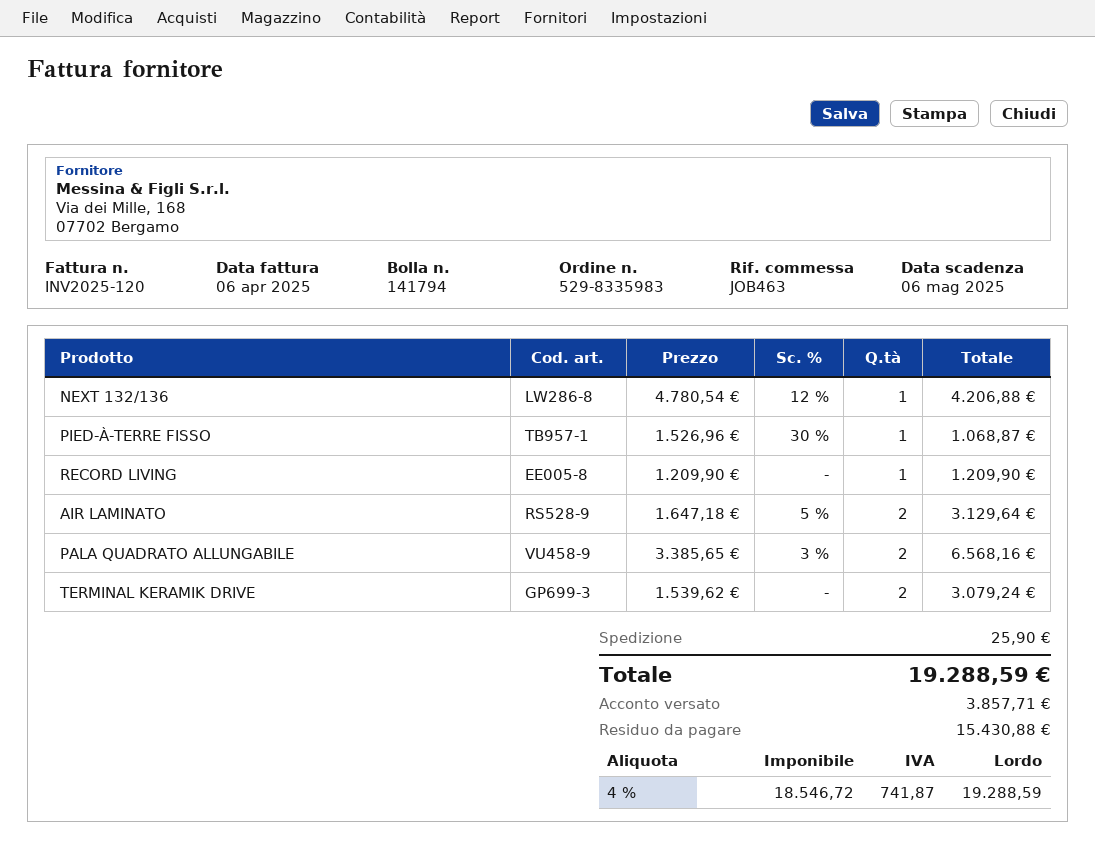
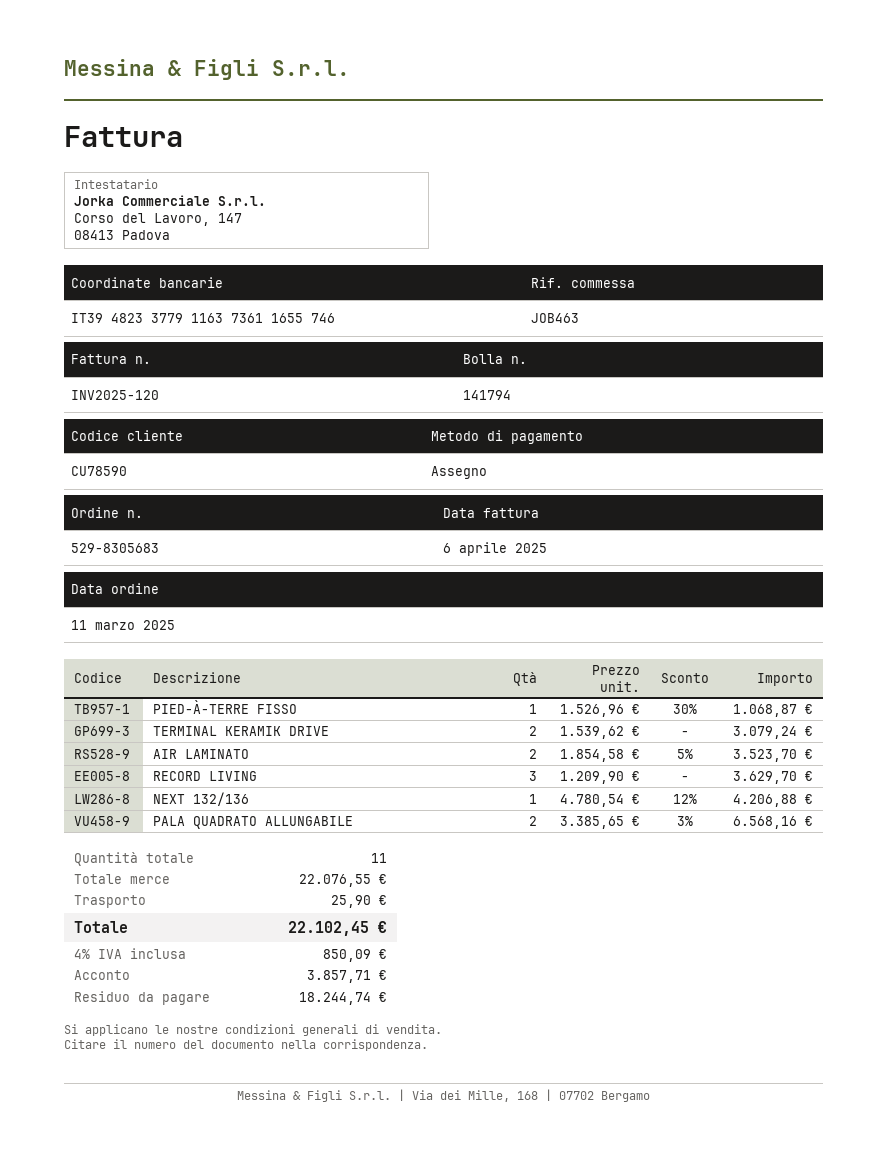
order number: 529-8335983 -> 529-8305683
RECORD LIVING: 1 x 1209.90 = 1209.90 -> 3 x 1209.90 = 3629.70
AIR LAMINATO: 2 x 1647.18 - 5% = 3129.64 -> 2 x 1854.58 - 5% = 3523.70
tax: 4% = 741.87 -> 4% = 850.09
total: 19288.59 -> 22102.45
balance: 15430.88 -> 18244.74

